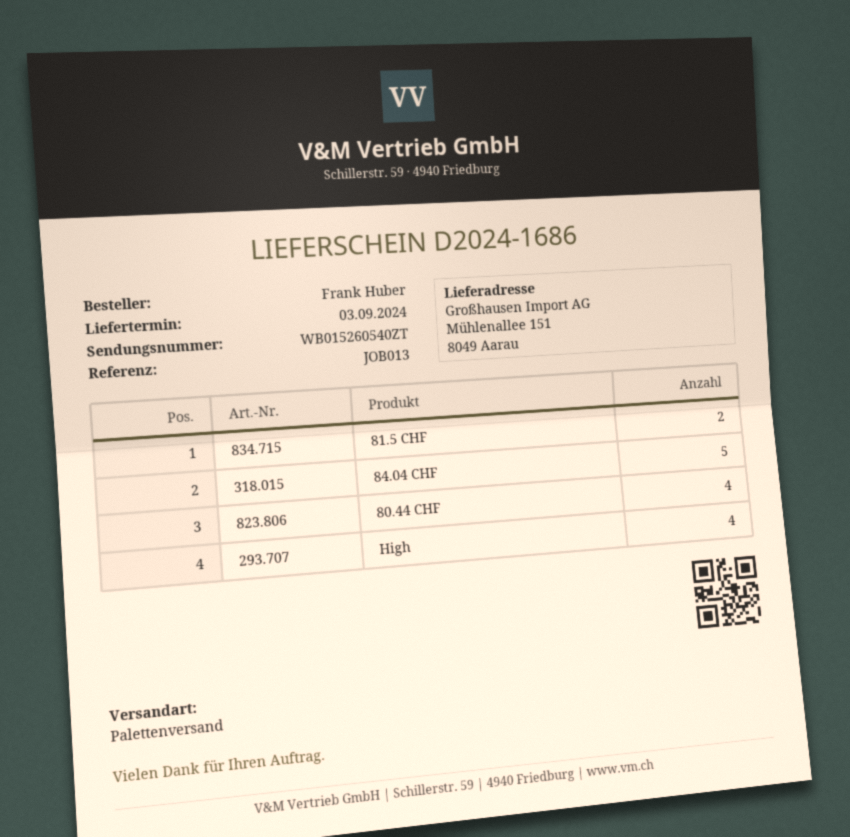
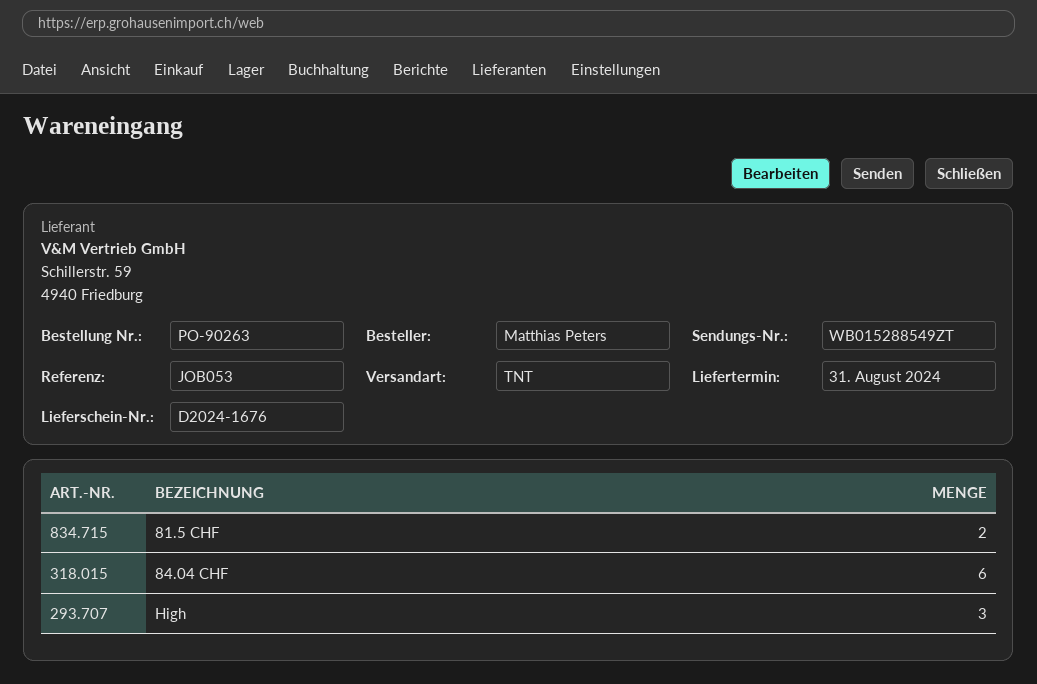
delivery note number: D2024-1686 -> D2024-1676
delivery date: 2024-09-03 -> 2024-08-31
reference: JOB013 -> JOB053
ordered by: Frank Huber -> Matthias Peters
shipping method: pallet freight -> TNT
tracking number: WB015260540ZT -> WB015288549ZT
84.04 CHF: 5 -> 6
80.44 CHF: 4 -> none
High: 4 -> 3

